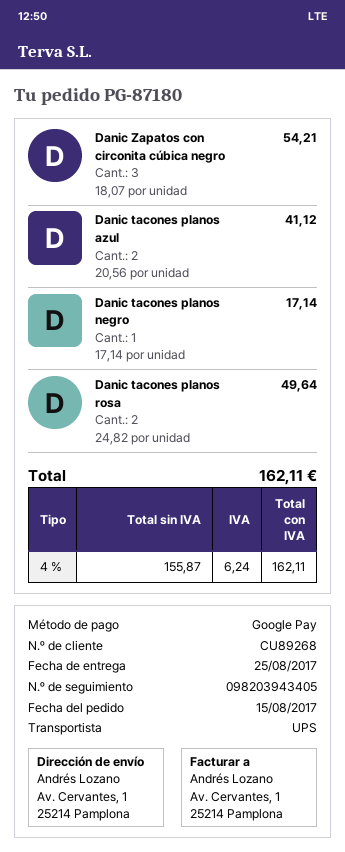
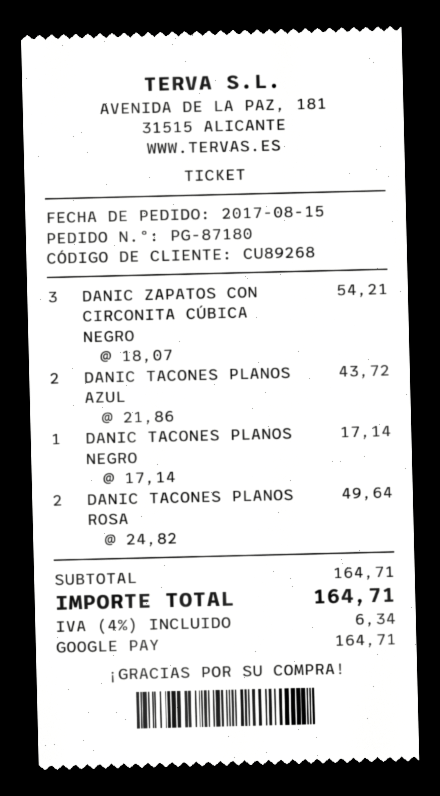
Danic tacones planos azul: 2 x 20.56 = 41.12 -> 2 x 21.86 = 43.72
tax: 4% = 6.24 -> 4% = 6.34
total: 162.11 -> 164.71

